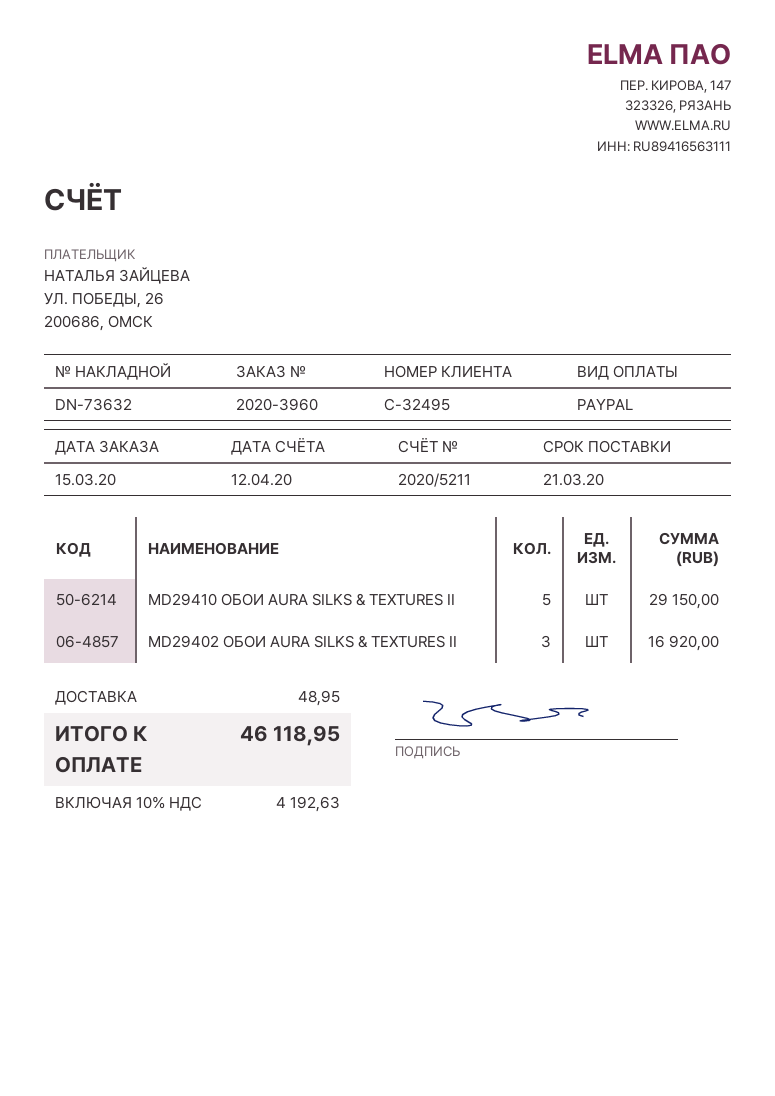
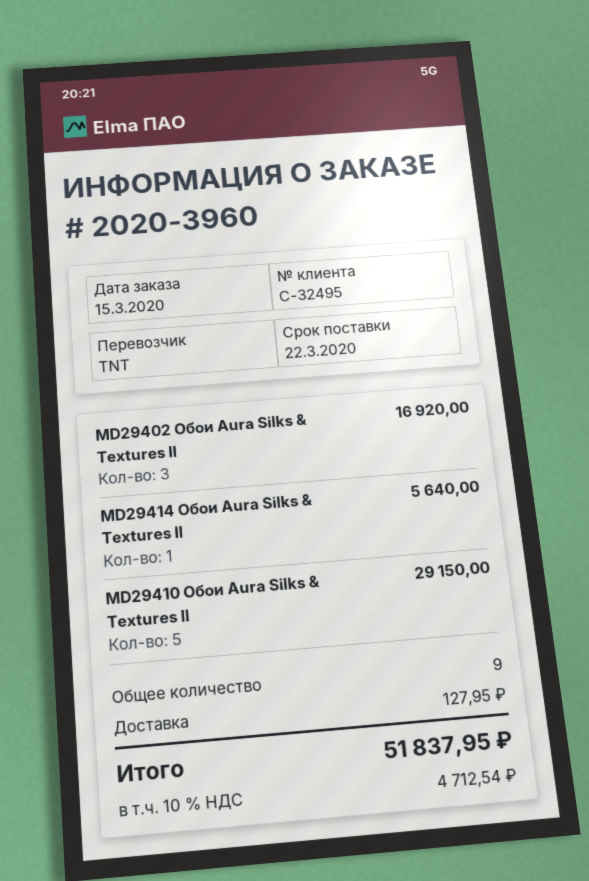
delivery date: 2020-03-21 -> 2020-03-22
MD29414 Обои Aura Silks & Textures II: none -> 1 for 5640.00
shipping: 48.95 -> 127.95
tax: 10% = 4192.63 -> 10% = 4712.54
total: 46118.95 -> 51837.95

